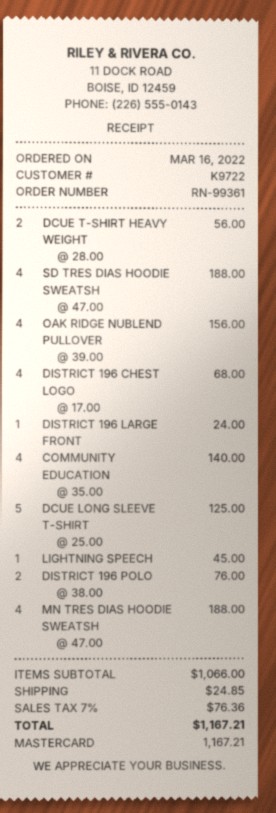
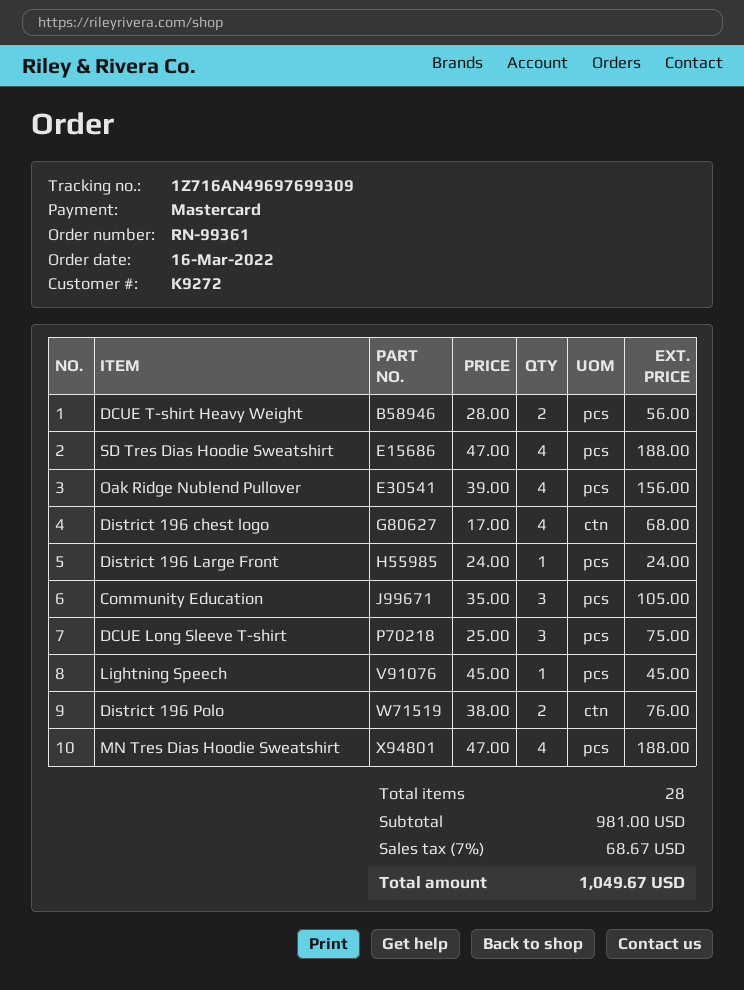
customer number: K9722 -> K9272
COMMUNITY EDUCATION: 4 x 35.00 = 140.00 -> 3 x 35.00 = 105.00
DCUE LONG SLEEVE T-SHIRT: 5 x 25.00 = 125.00 -> 3 x 25.00 = 75.00
subtotal: 1066.00 -> 981.00
shipping: 24.85 -> none
tax: 7% = 76.36 -> 7% = 68.67
total: 1167.21 -> 1049.67

